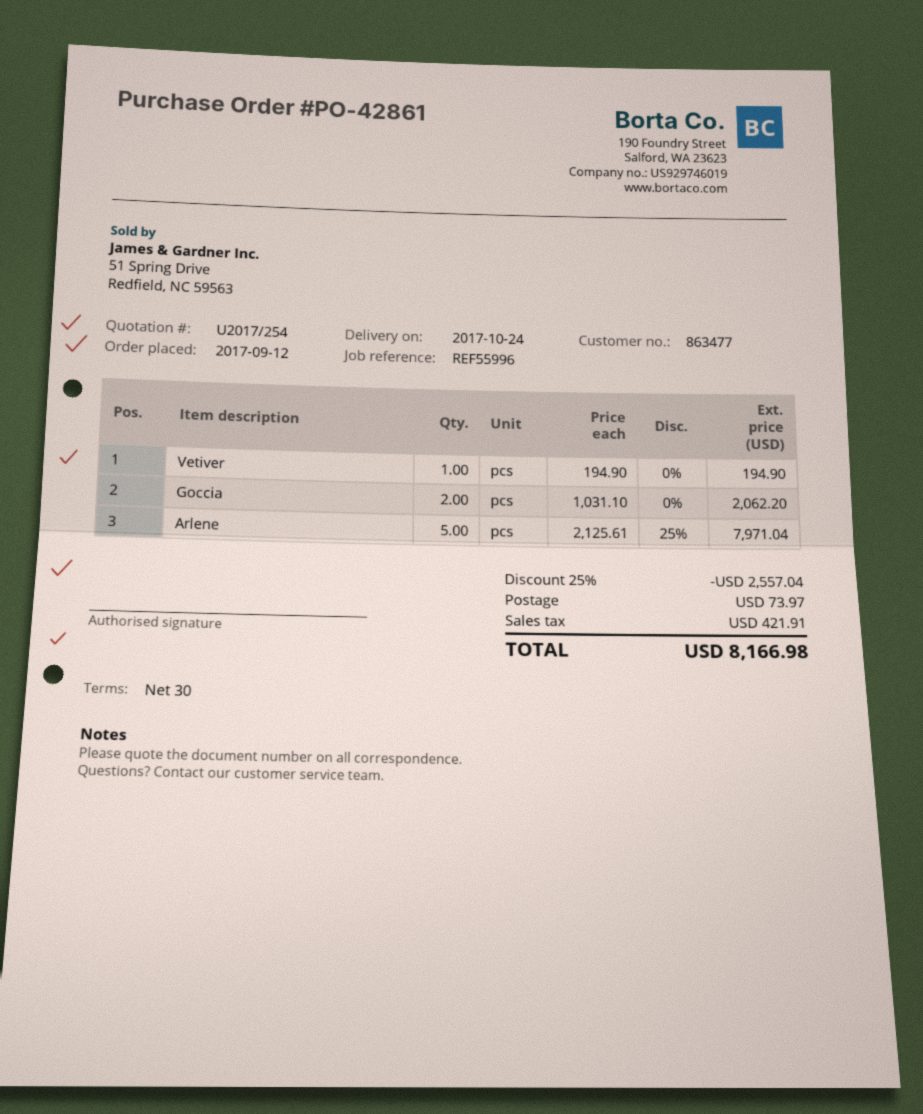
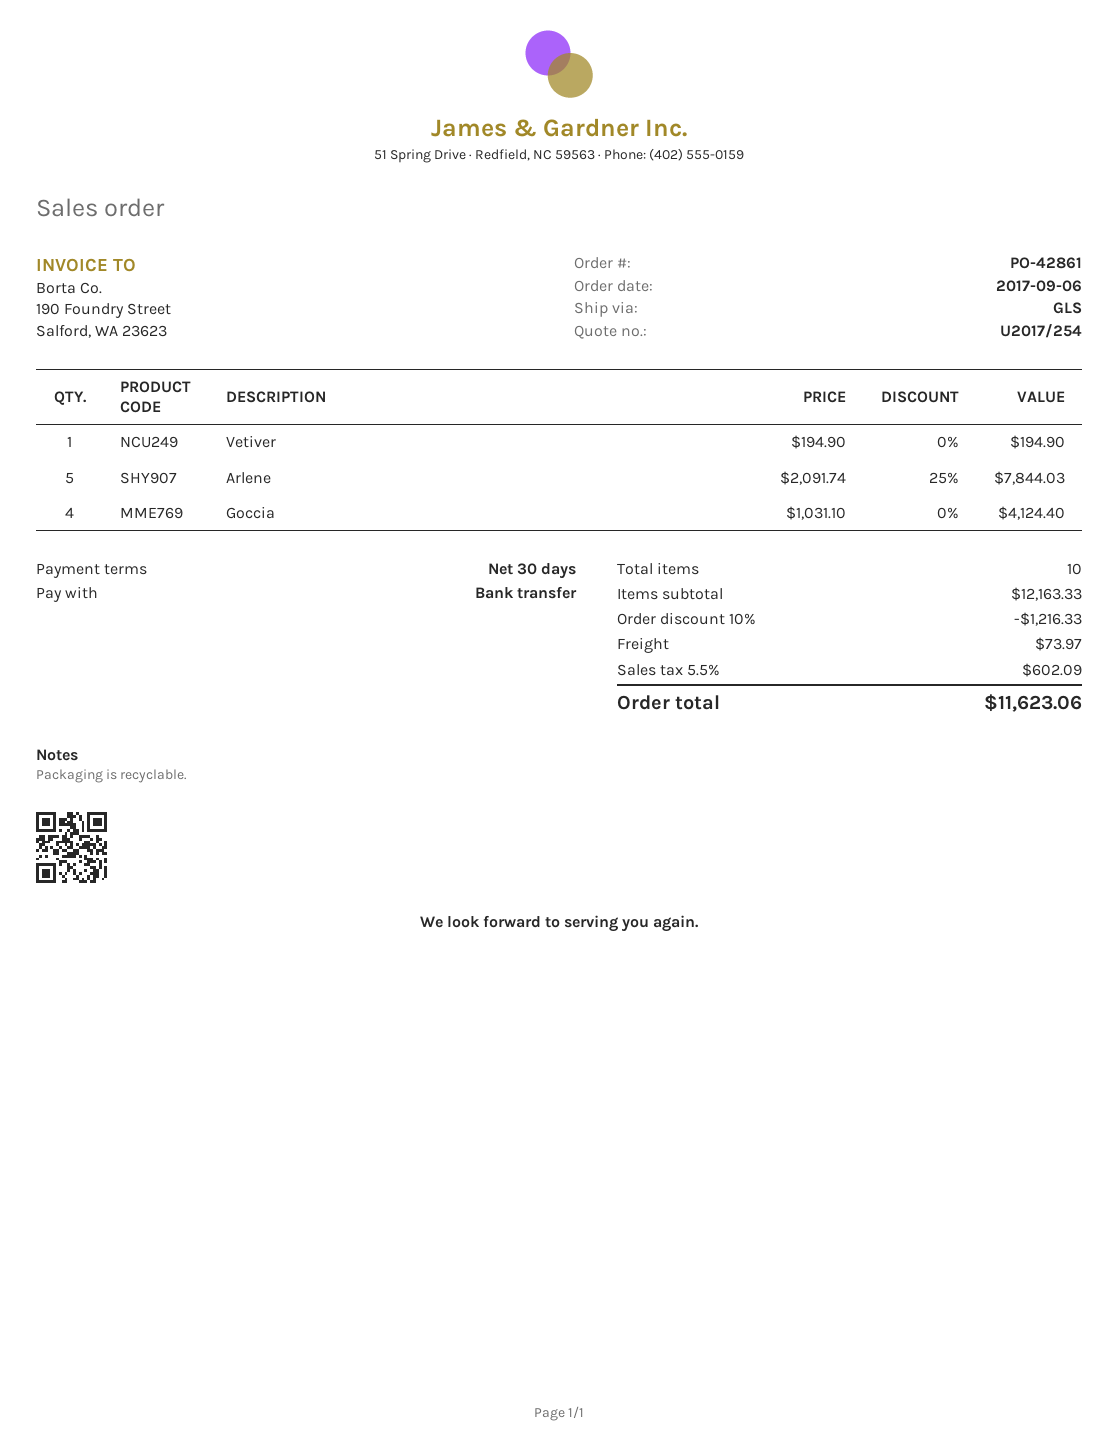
order date: 2017-09-12 -> 2017-09-06
Goccia: 2 x 1031.10 = 2062.20 -> 4 x 1031.10 = 4124.40
Arlene: 5 x 2125.61 - 25% = 7971.04 -> 5 x 2091.74 - 25% = 7844.03
discount: 25% = 2557.04 -> 10% = 1216.33
tax: 421.91 -> 602.09
total: 8166.98 -> 11623.06

